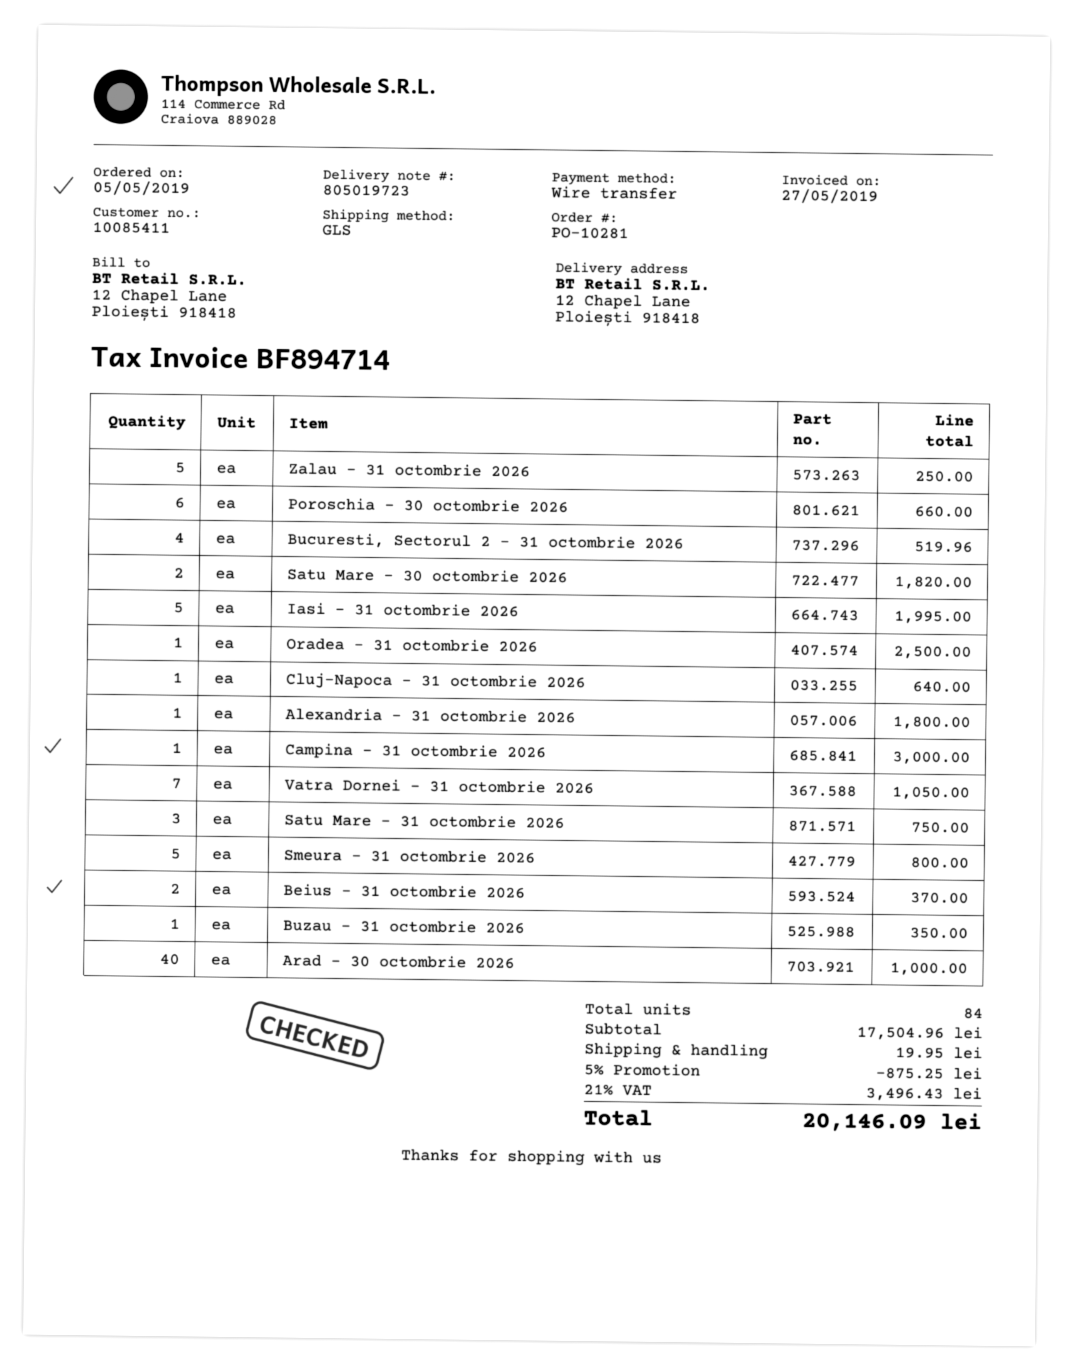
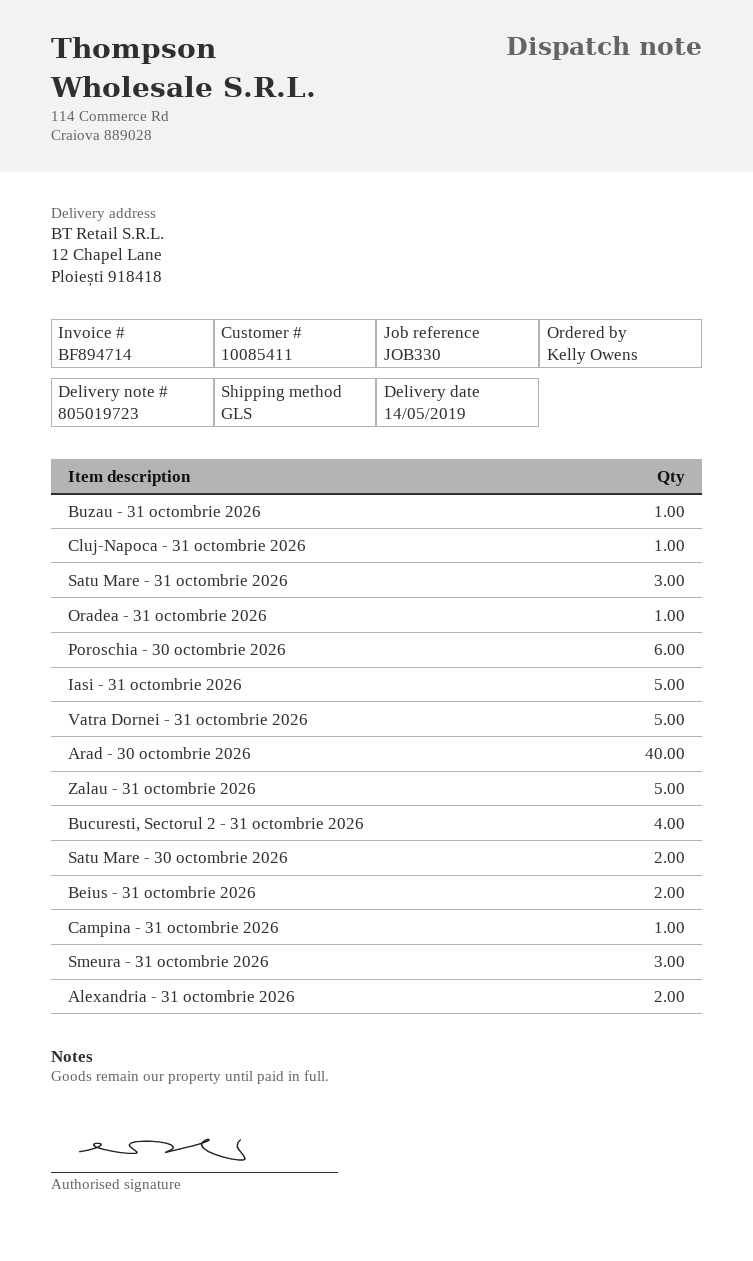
Alexandria - 31 octombrie 2026: 1 -> 2
Vatra Dornei - 31 octombrie 2026: 7 -> 5
Smeura - 31 octombrie 2026: 5 -> 3

